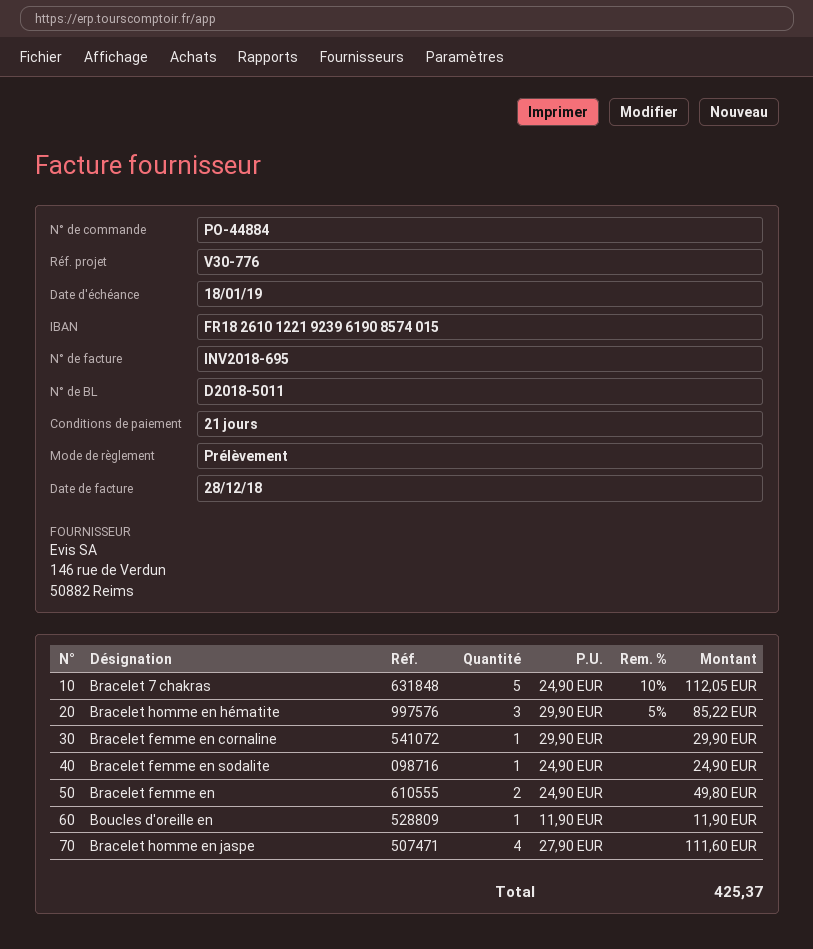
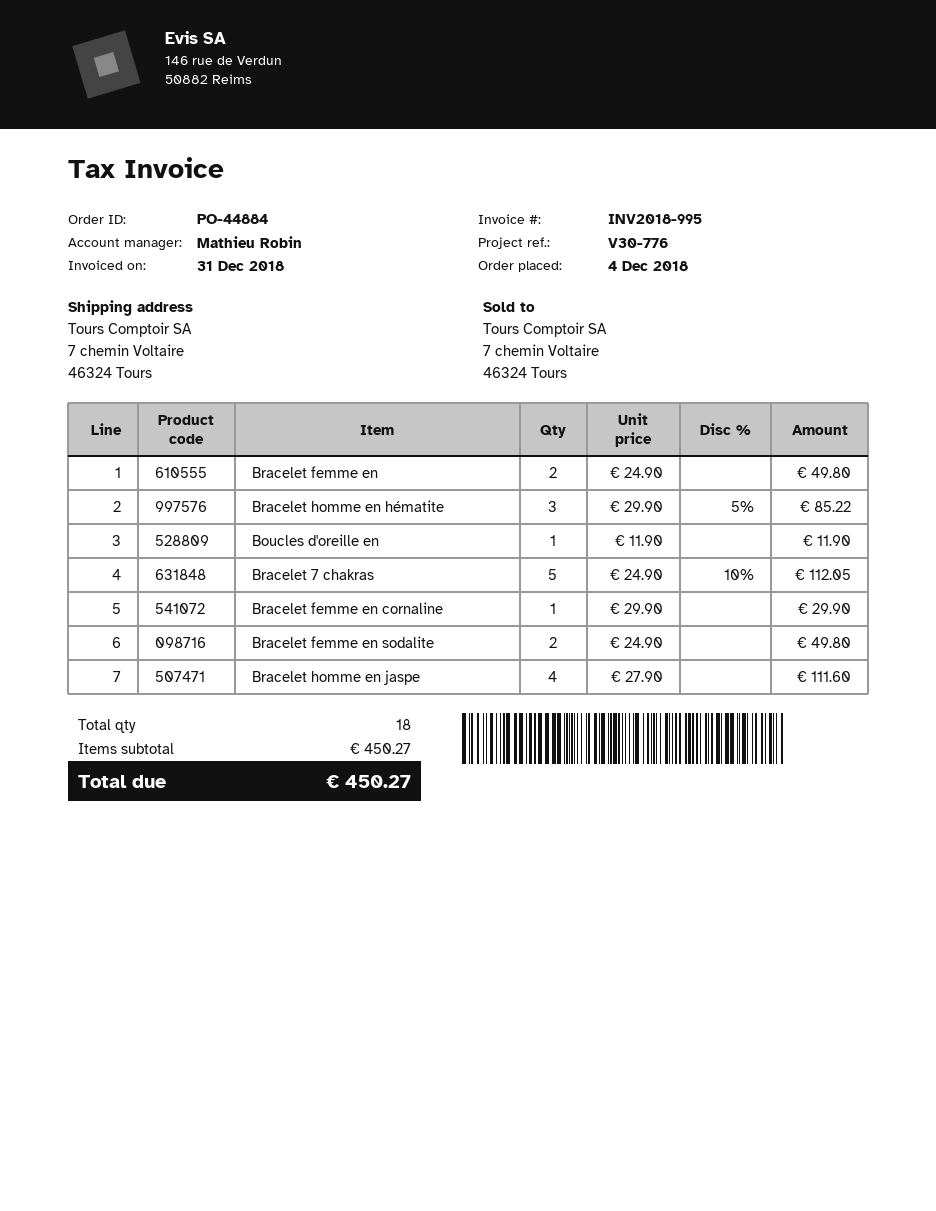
invoice number: INV2018-695 -> INV2018-995
invoice date: 2018-12-28 -> 2018-12-31
Bracelet femme en sodalite: 1 x 24.90 = 24.90 -> 2 x 24.90 = 49.80
total: 425.37 -> 450.27

